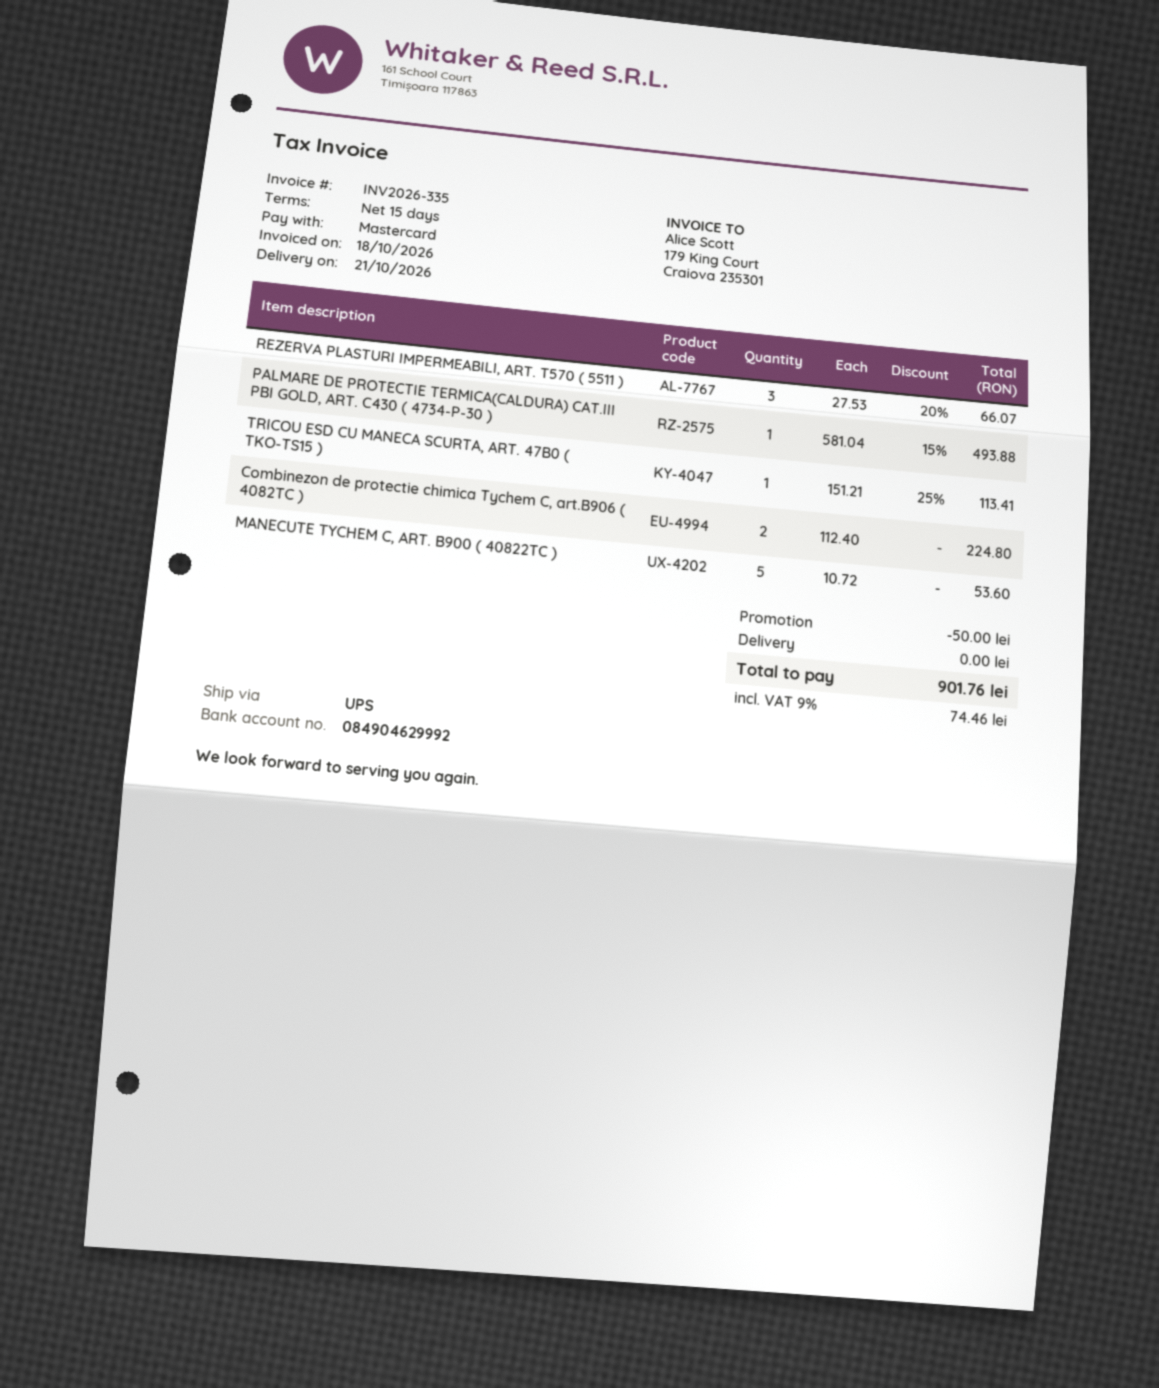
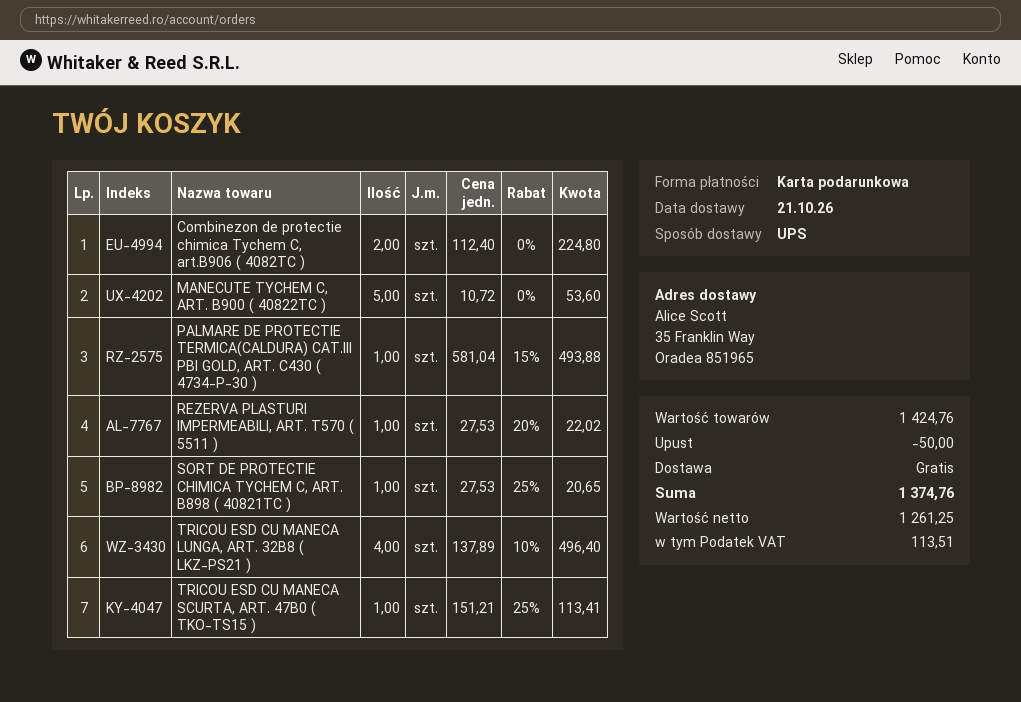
payment method: Mastercard -> gift card
REZERVA PLASTURI IMPERMEABILI, ART. T570 ( 5511 ): 3 x 27.53 - 20% = 66.07 -> 1 x 27.53 - 20% = 22.02
SORT DE PROTECTIE CHIMICA TYCHEM C, ART. B898 ( 40821TC ): none -> 1 x 27.53 - 25% = 20.65
TRICOU ESD CU MANECA LUNGA, ART. 32B8 ( LKZ-PS21 ): none -> 4 x 137.89 - 10% = 496.40
tax: 74.46 -> 113.51
total: 901.76 -> 1374.76

